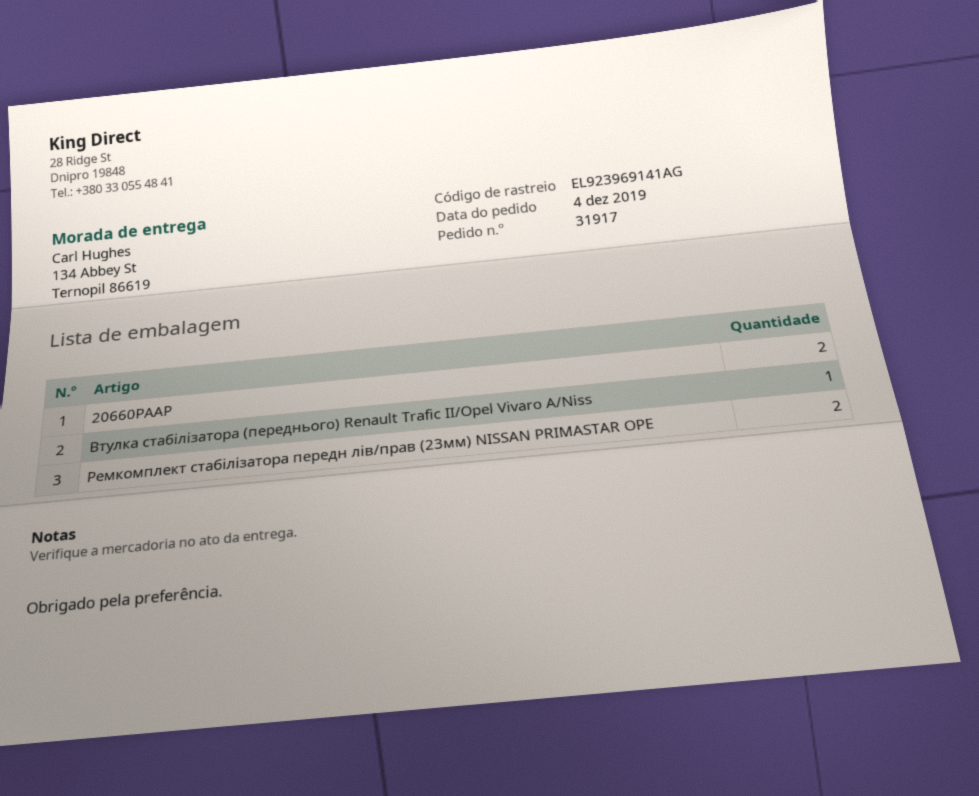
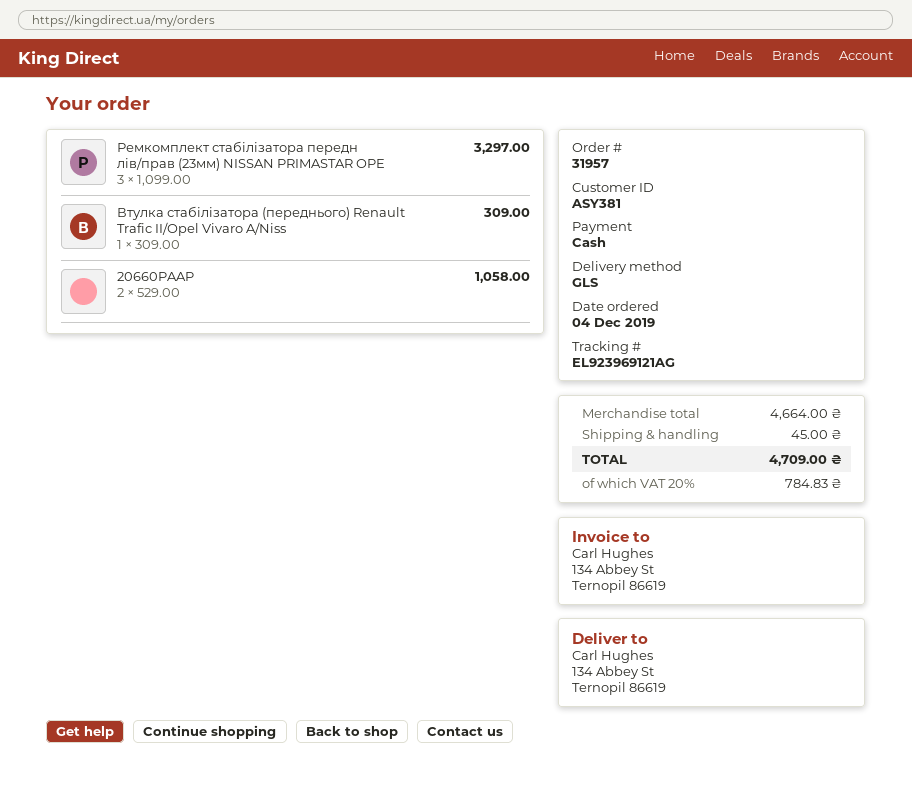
order number: 31917 -> 31957
tracking number: EL923969141AG -> EL923969121AG
Ремкомплект стабілізатора передн лів/прав (23мм) NISSAN PRIMASTAR OPE: 2 -> 3

